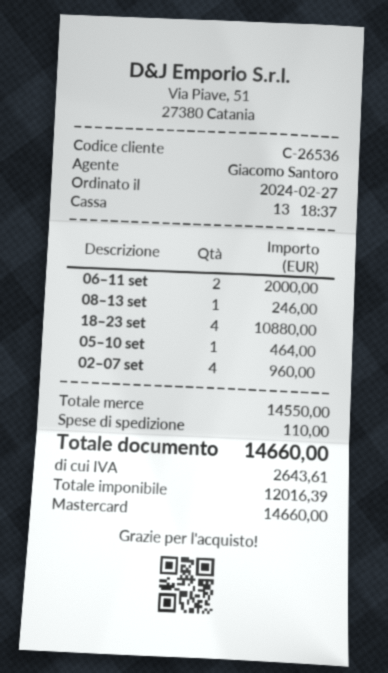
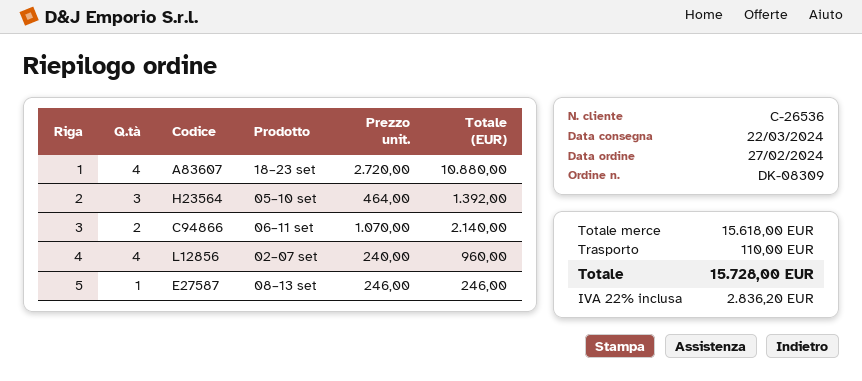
06–11 set: 2 for 2000.00 -> 2 for 2140.00
05–10 set: 1 for 464.00 -> 3 for 1392.00
subtotal: 14550.00 -> 15618.00
tax: 2643.61 -> 2836.20
total: 14660.00 -> 15728.00

